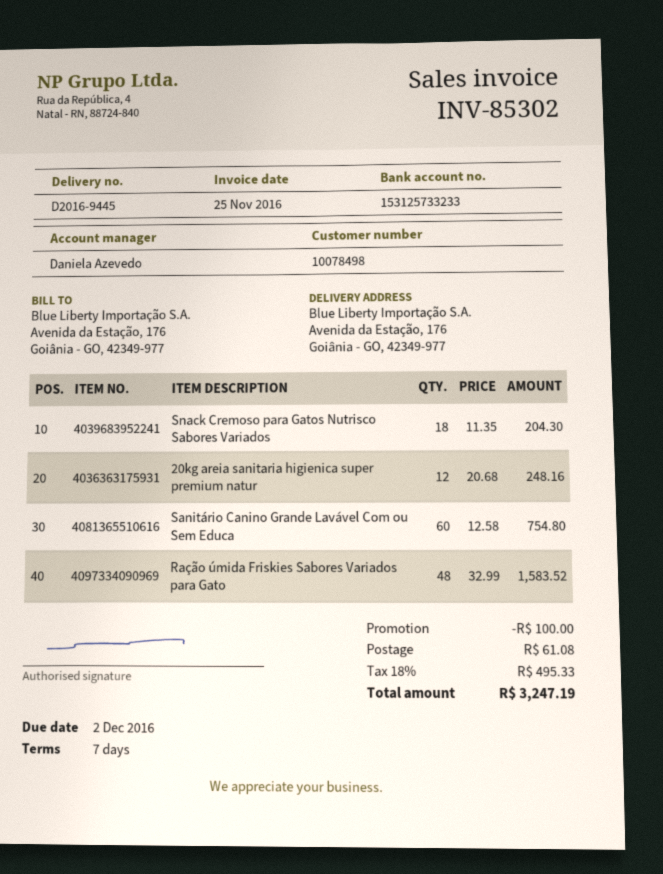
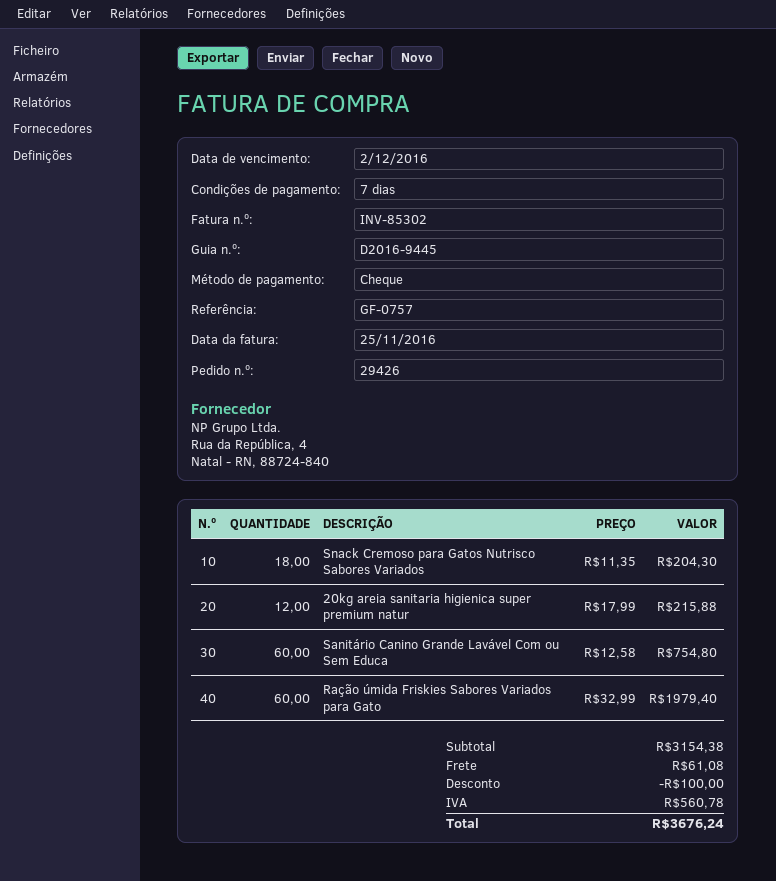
20kg areia sanitaria higienica super premium natur: 12 x 20.68 = 248.16 -> 12 x 17.99 = 215.88
Ração úmida Friskies Sabores Variados para Gato: 48 x 32.99 = 1583.52 -> 60 x 32.99 = 1979.40
tax: 495.33 -> 560.78
total: 3247.19 -> 3676.24

